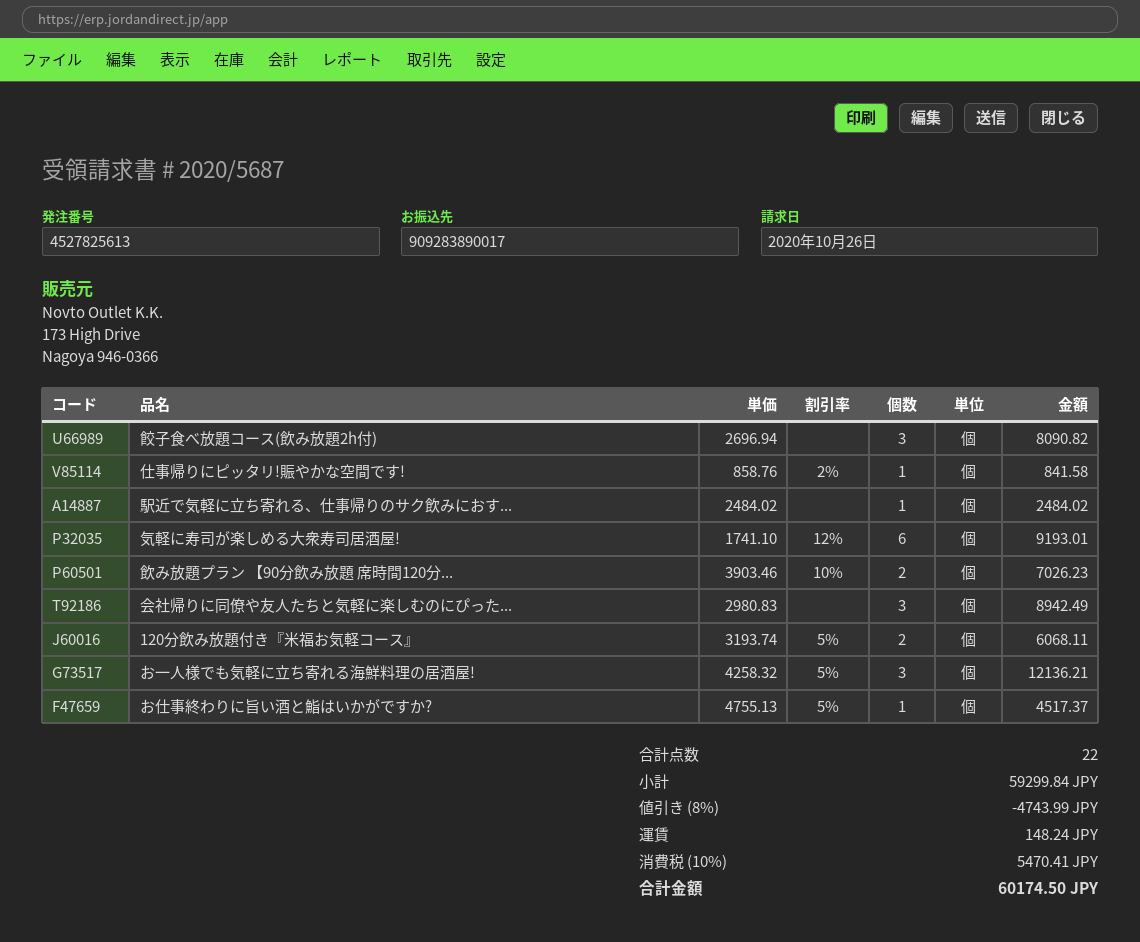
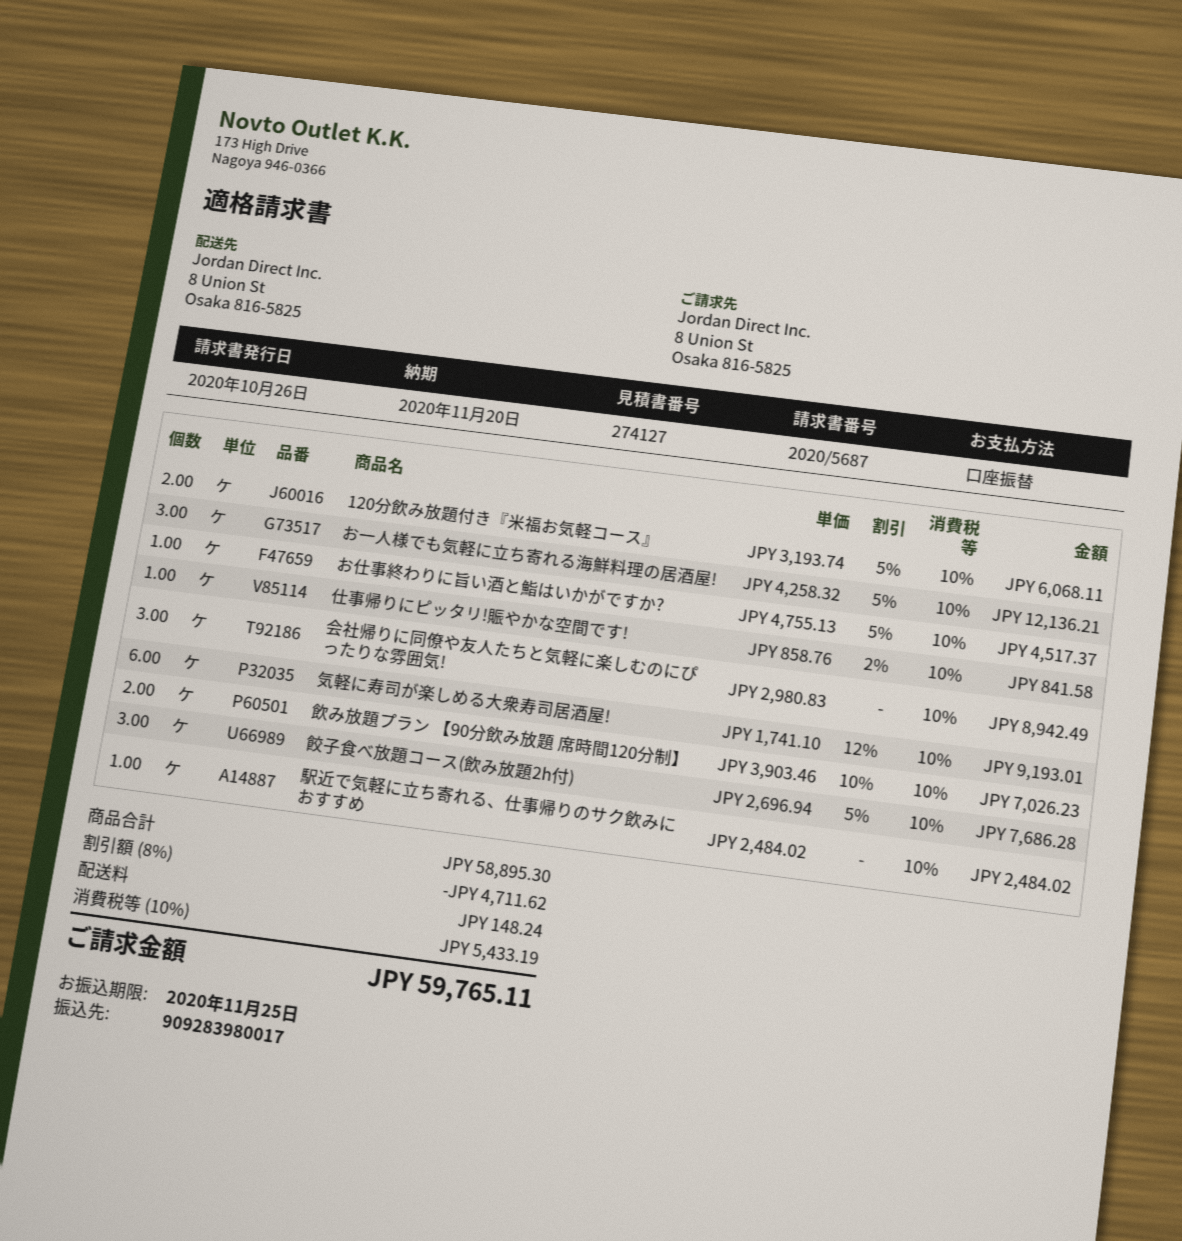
bank account: 909283890017 -> 909283980017
餃子食べ放題コース(飲み放題2h付): 3 x 2696.94 = 8090.82 -> 3 x 2696.94 - 5% = 7686.28
subtotal: 59299.84 -> 58895.30
discount: 8% = 4743.99 -> 8% = 4711.62
tax: 10% = 5470.41 -> 10% = 5433.19
total: 60174.50 -> 59765.11

